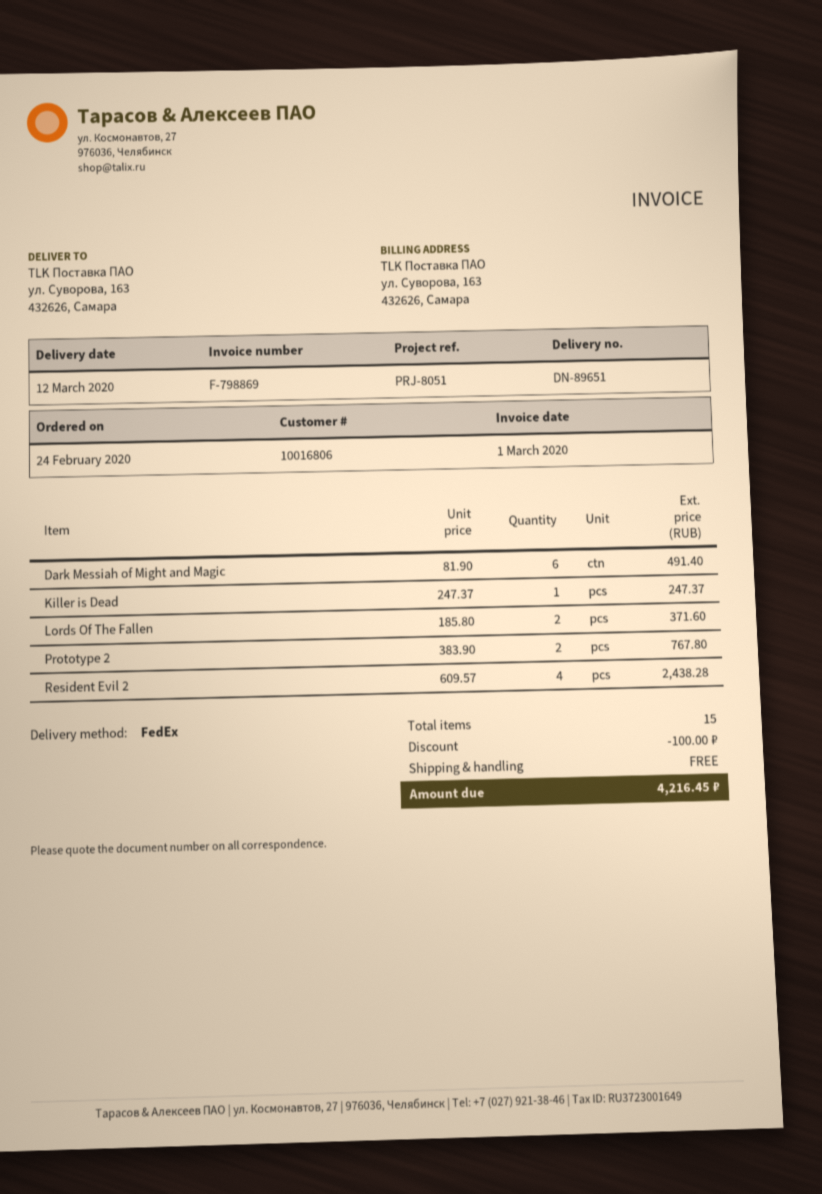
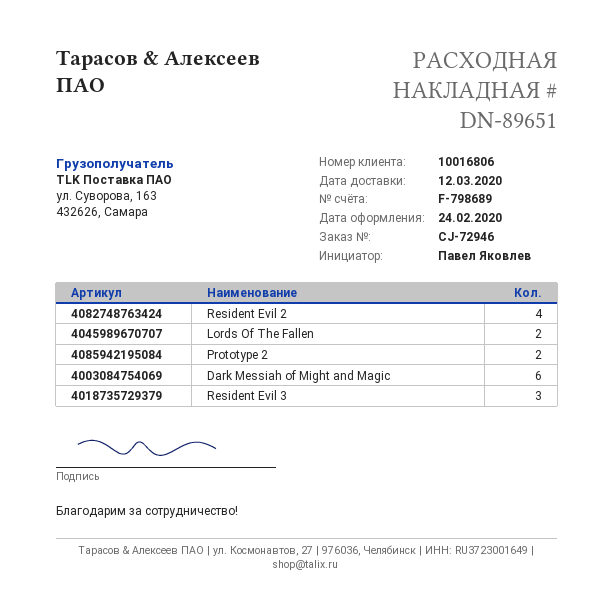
invoice number: F-798869 -> F-798689
Killer is Dead: 1 -> none
Resident Evil 3: none -> 3

